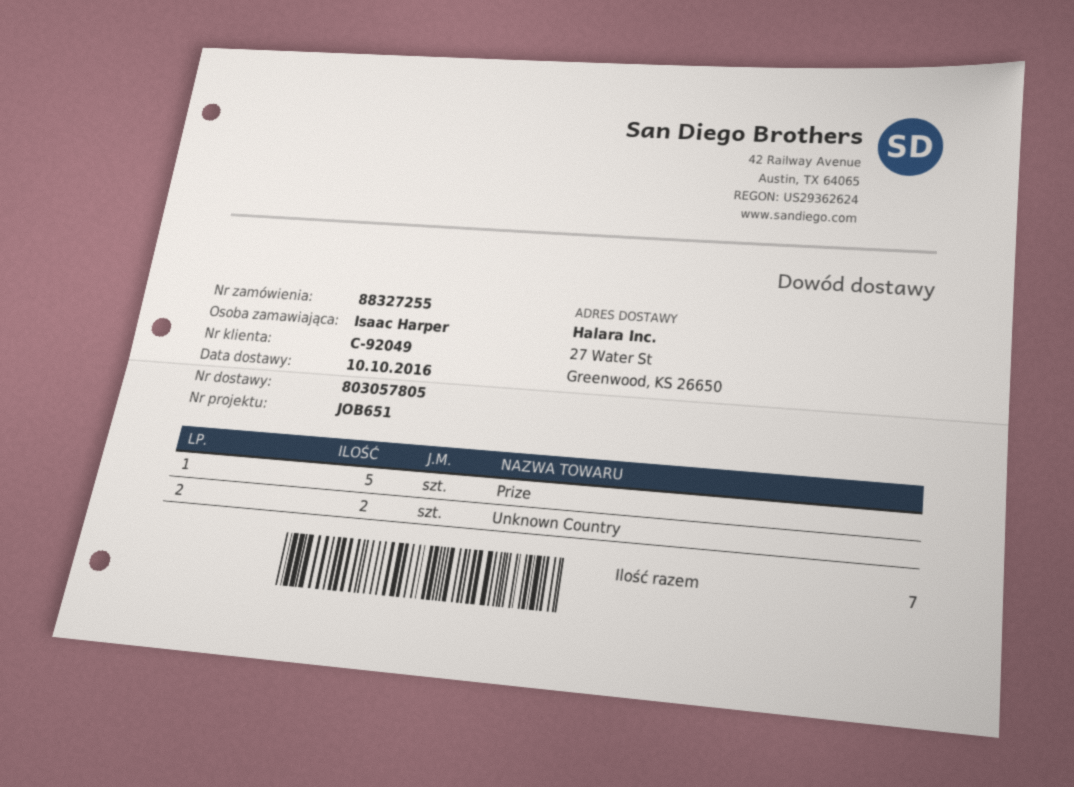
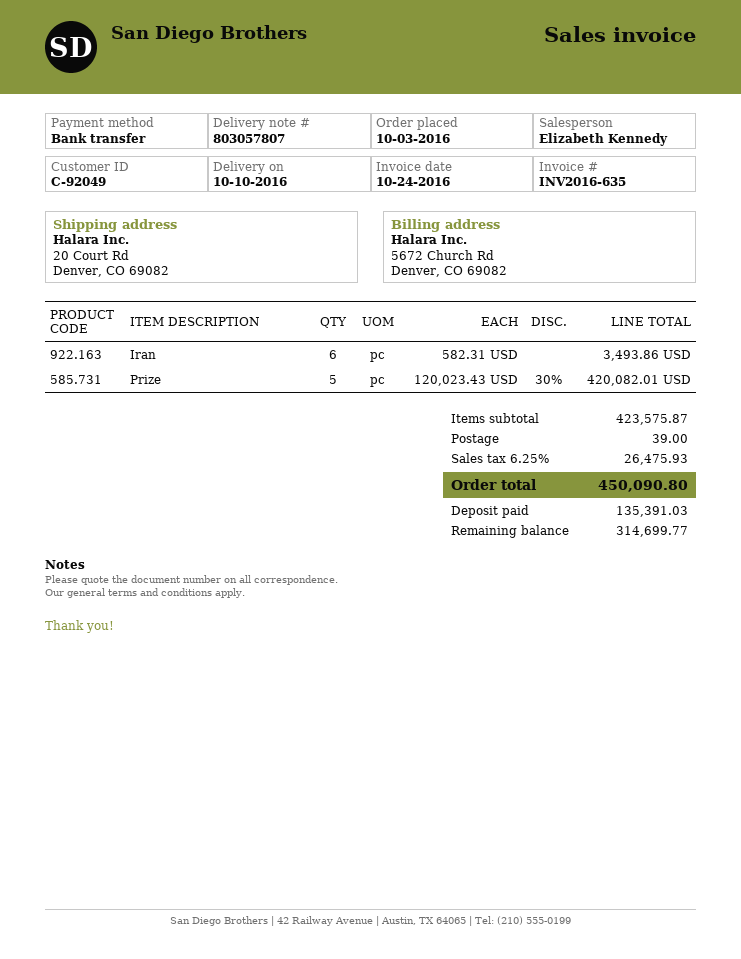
delivery note number: 803057805 -> 803057807
ship to: 27 Water St, Greenwood, KS 26650 -> 20 Court Rd, Denver, CO 69082
Unknown Country: 2 -> none
Iran: none -> 6

